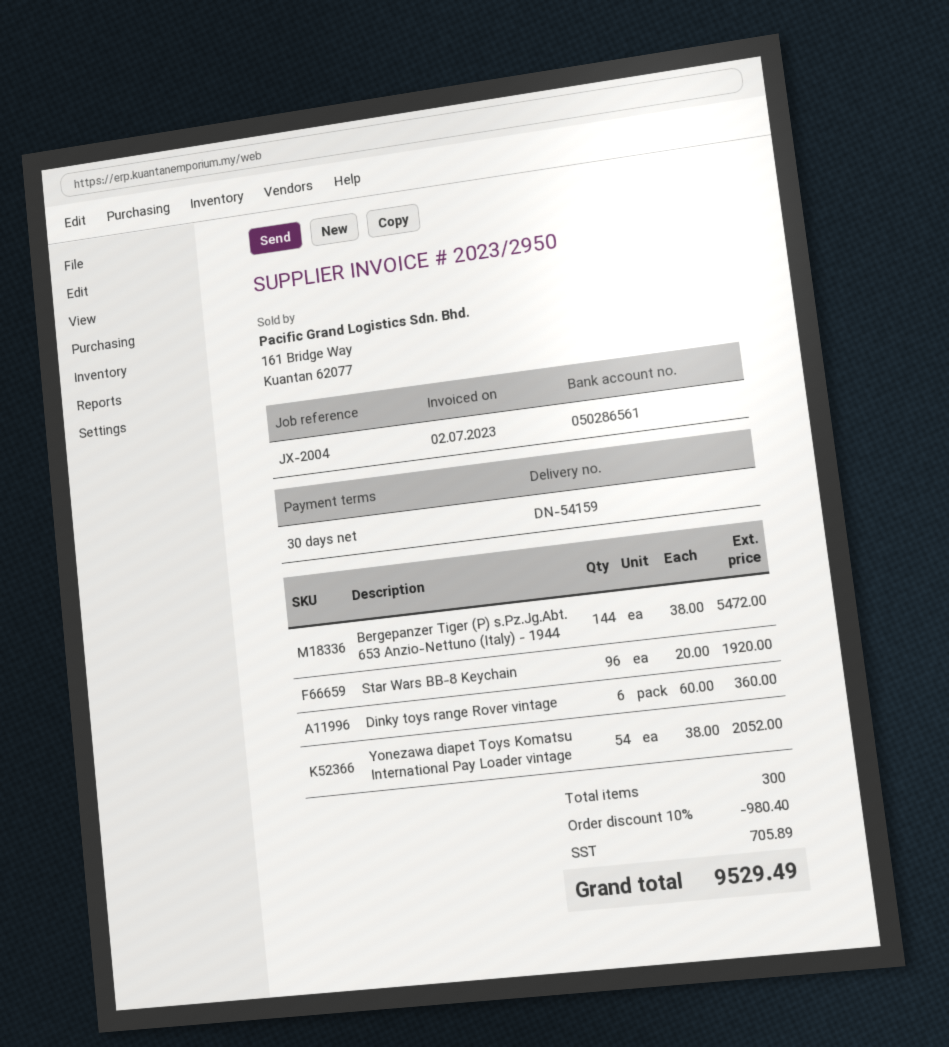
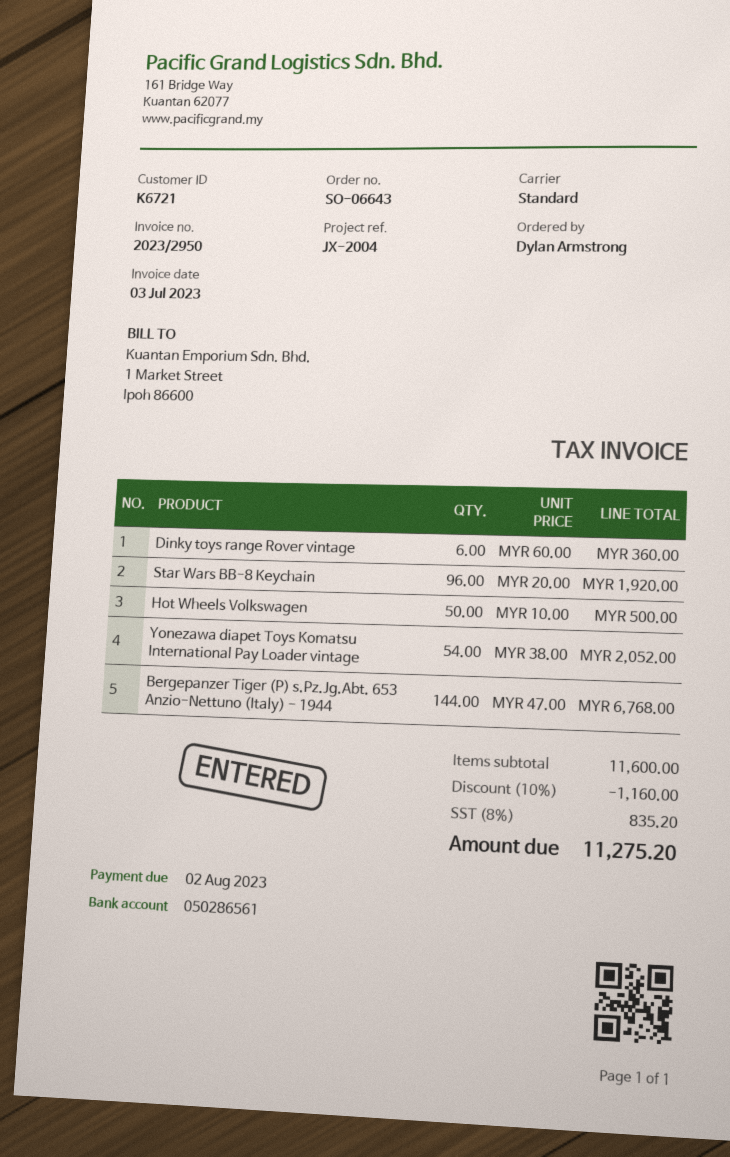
invoice date: 2023-07-02 -> 2023-07-03
Bergepanzer Tiger (P) s.Pz.Jg.Abt. 653 Anzio-Nettuno (Italy) - 1944: 144 x 38.00 = 5472.00 -> 144 x 47.00 = 6768.00
Hot Wheels Volkswagen: none -> 50 x 10.00 = 500.00
discount: 10% = 980.40 -> 10% = 1160.00
tax: 705.89 -> 835.20
total: 9529.49 -> 11275.20

